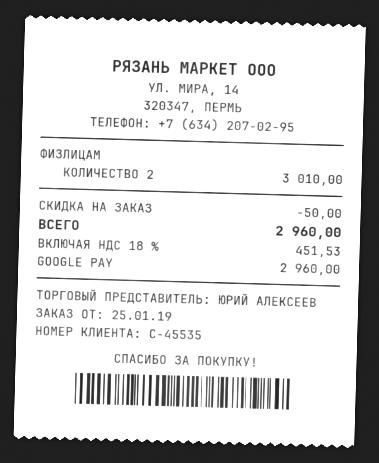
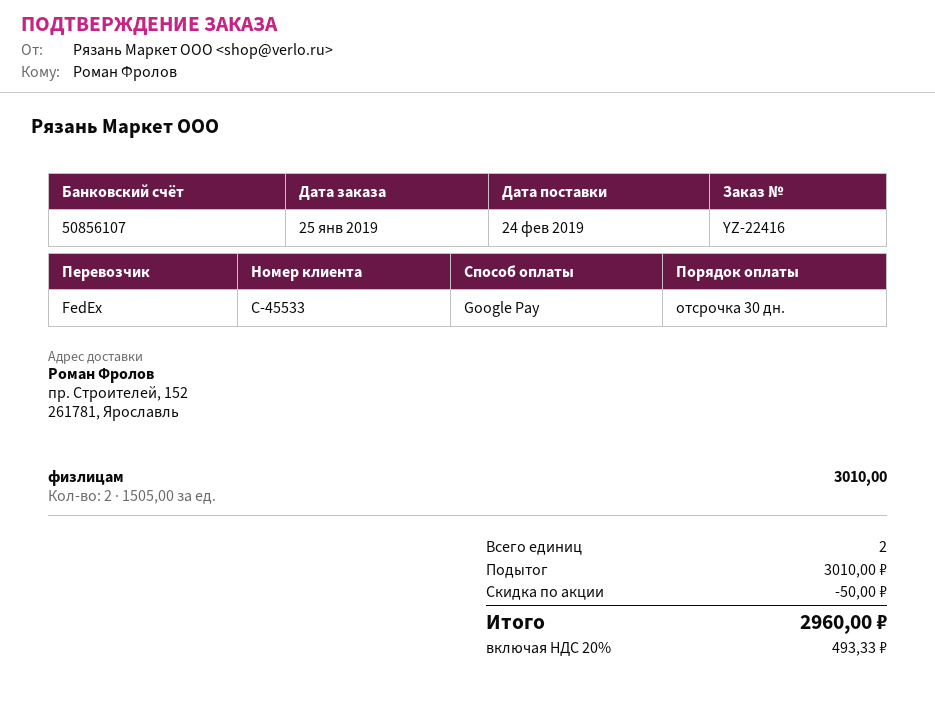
customer number: C-45535 -> C-45533
tax: 18% = 451.53 -> 20% = 493.33

